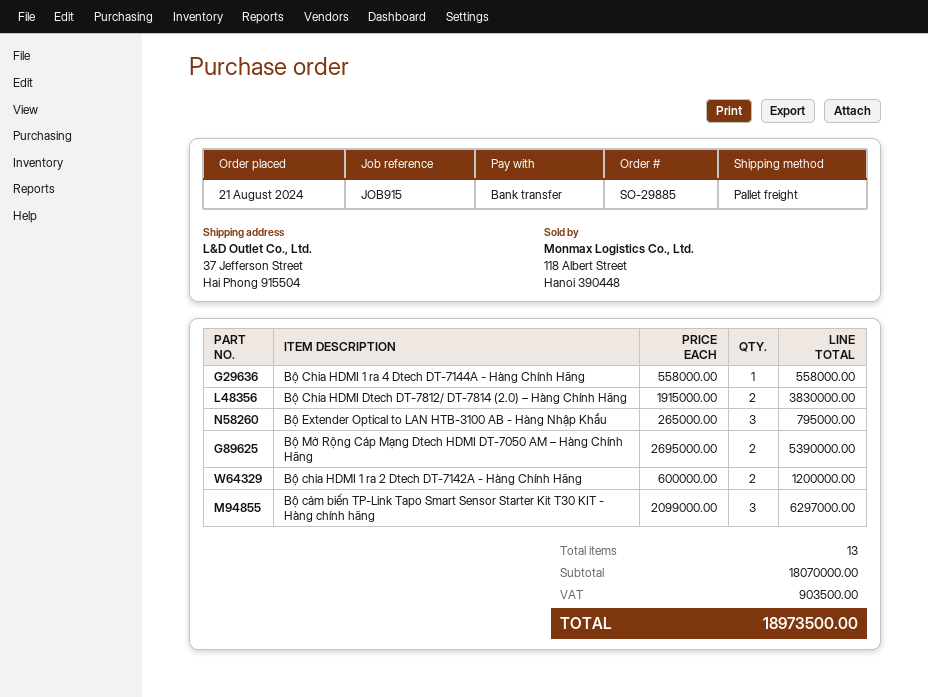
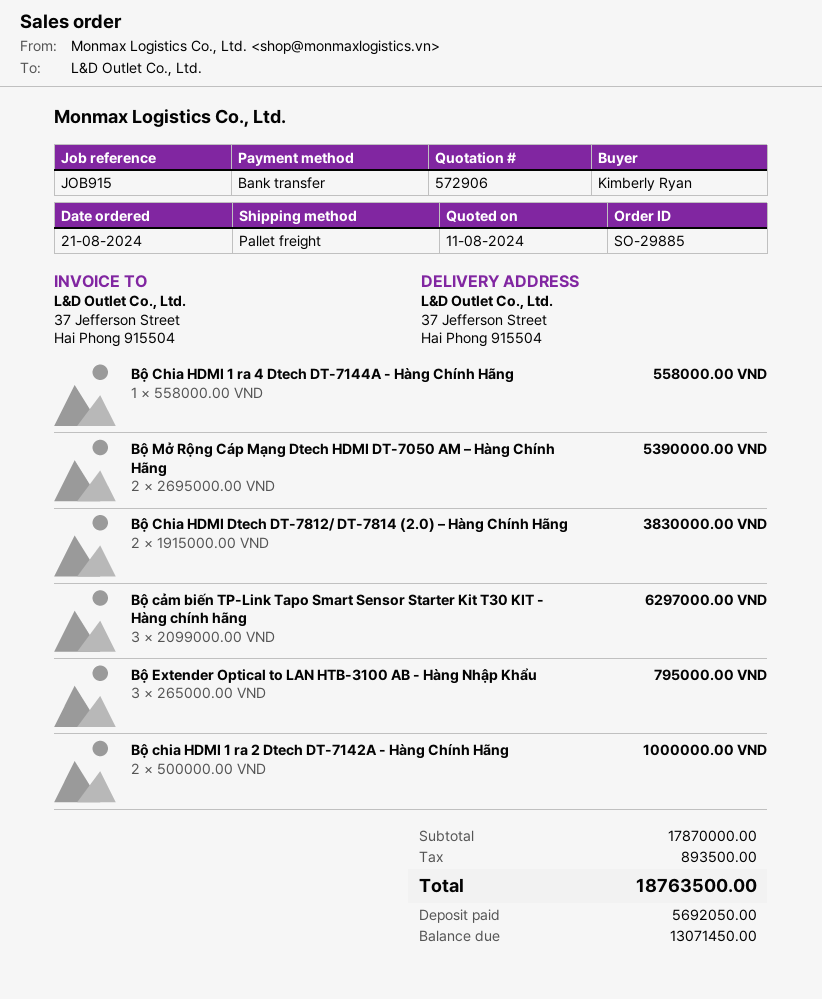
Bộ chia HDMI 1 ra 2 Dtech DT-7142A - Hàng Chính Hãng: 2 x 600000.00 = 1200000.00 -> 2 x 500000.00 = 1000000.00
subtotal: 18070000.00 -> 17870000.00
tax: 903500.00 -> 893500.00
total: 18973500.00 -> 18763500.00

